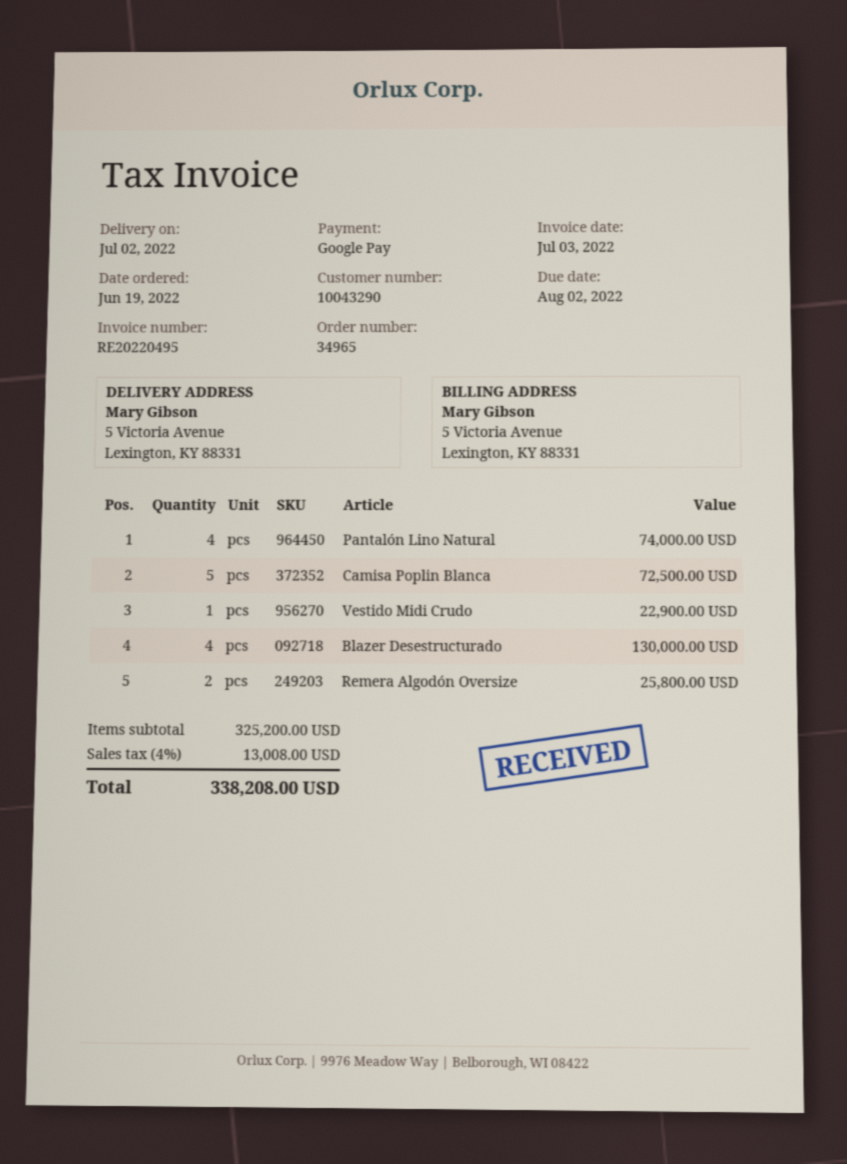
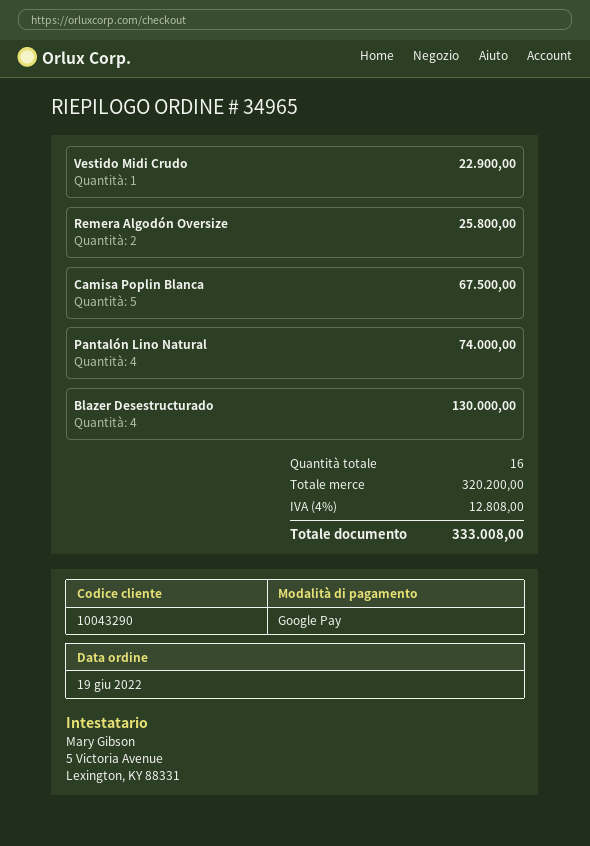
Camisa Poplin Blanca: 5 for 72500.00 -> 5 for 67500.00
subtotal: 325200.00 -> 320200.00
tax: 4% = 13008.00 -> 4% = 12808.00
total: 338208.00 -> 333008.00

